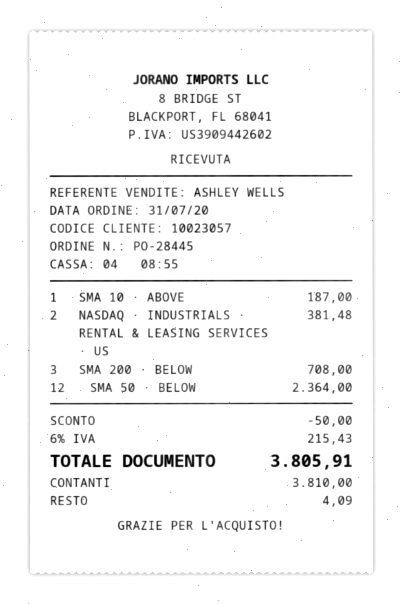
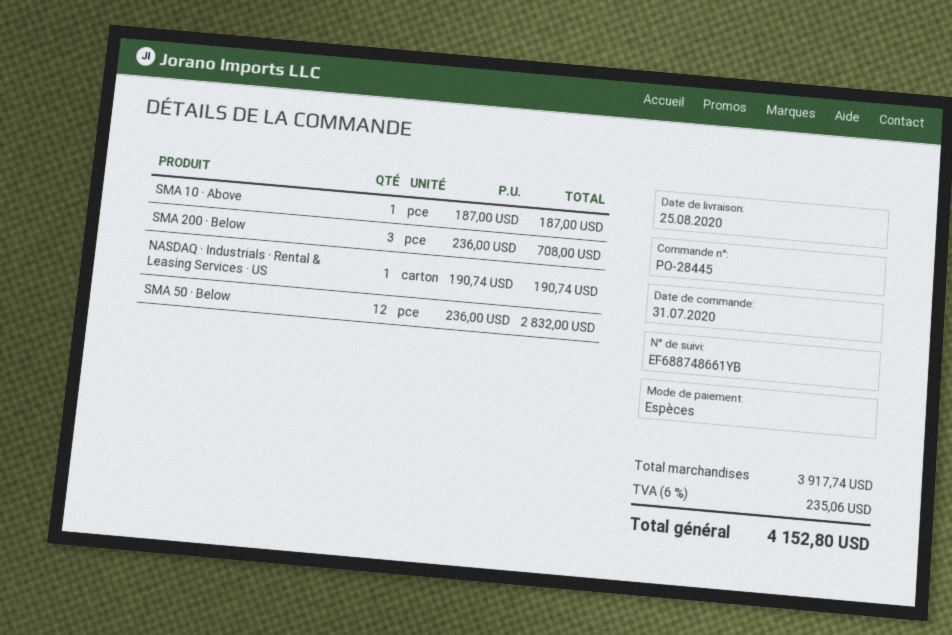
NASDAQ · INDUSTRIALS · RENTAL & LEASING SERVICES · US: 2 for 381.48 -> 1 for 190.74
SMA 50 · BELOW: 12 for 2364.00 -> 12 for 2832.00
discount: 50.00 -> none
tax: 6% = 215.43 -> 6% = 235.06
total: 3805.91 -> 4152.80

